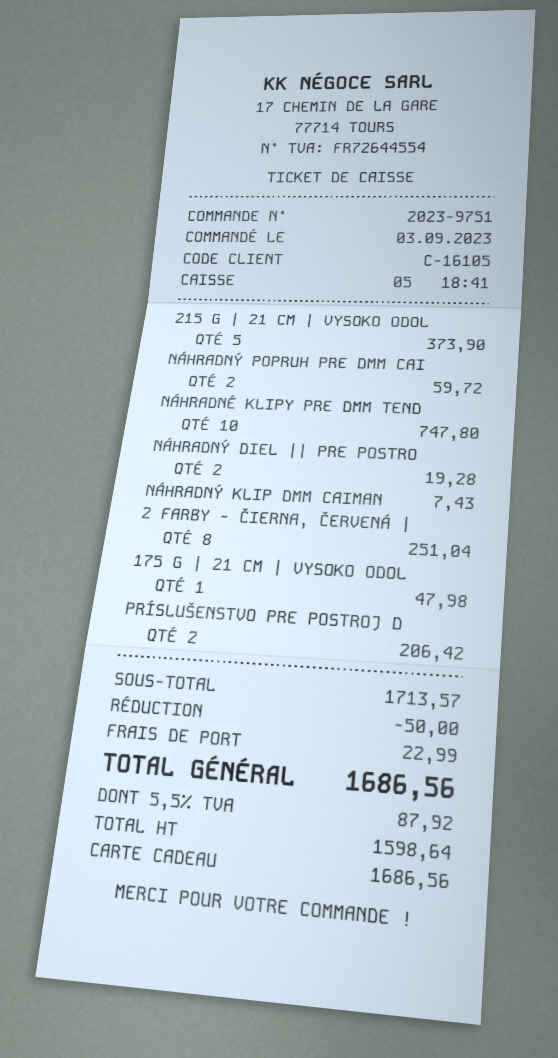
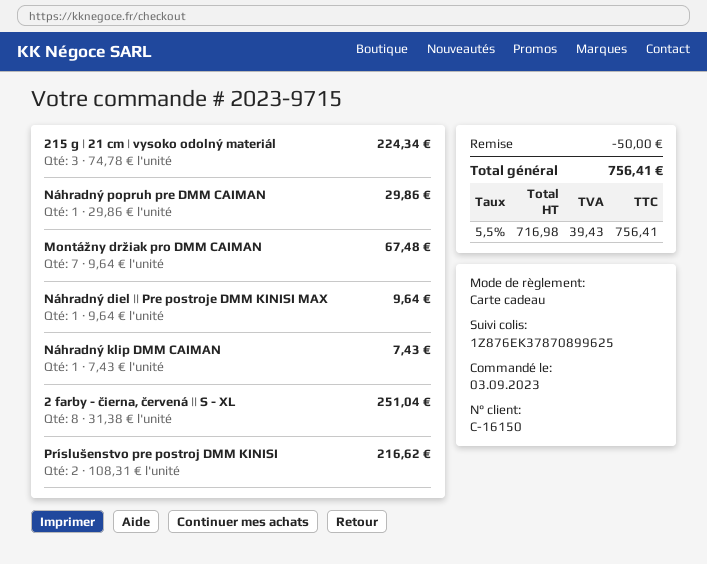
order number: 2023-9751 -> 2023-9715
customer number: C-16105 -> C-16150
215 G | 21 CM | VYSOKO ODOL: 5 for 373.90 -> 3 for 224.34
NÁHRADNÝ POPRUH PRE DMM CAI: 2 for 59.72 -> 1 for 29.86
NÁHRADNÉ KLIPY PRE DMM TEND: 10 for 747.80 -> none
NÁHRADNÝ DIEL || PRE POSTRO: 2 for 19.28 -> 1 for 9.64
175 G | 21 CM | VYSOKO ODOL: 1 for 47.98 -> none
PRÍSLUŠENSTVO PRE POSTROJ D: 2 for 206.42 -> 2 for 216.62
Montážny držiak pro DMM CAIMAN: none -> 7 for 67.48
shipping: 22.99 -> none
net: 1598.64 -> 716.98
tax: 5.5% = 87.92 -> 5.5% = 39.43
total: 1686.56 -> 756.41

